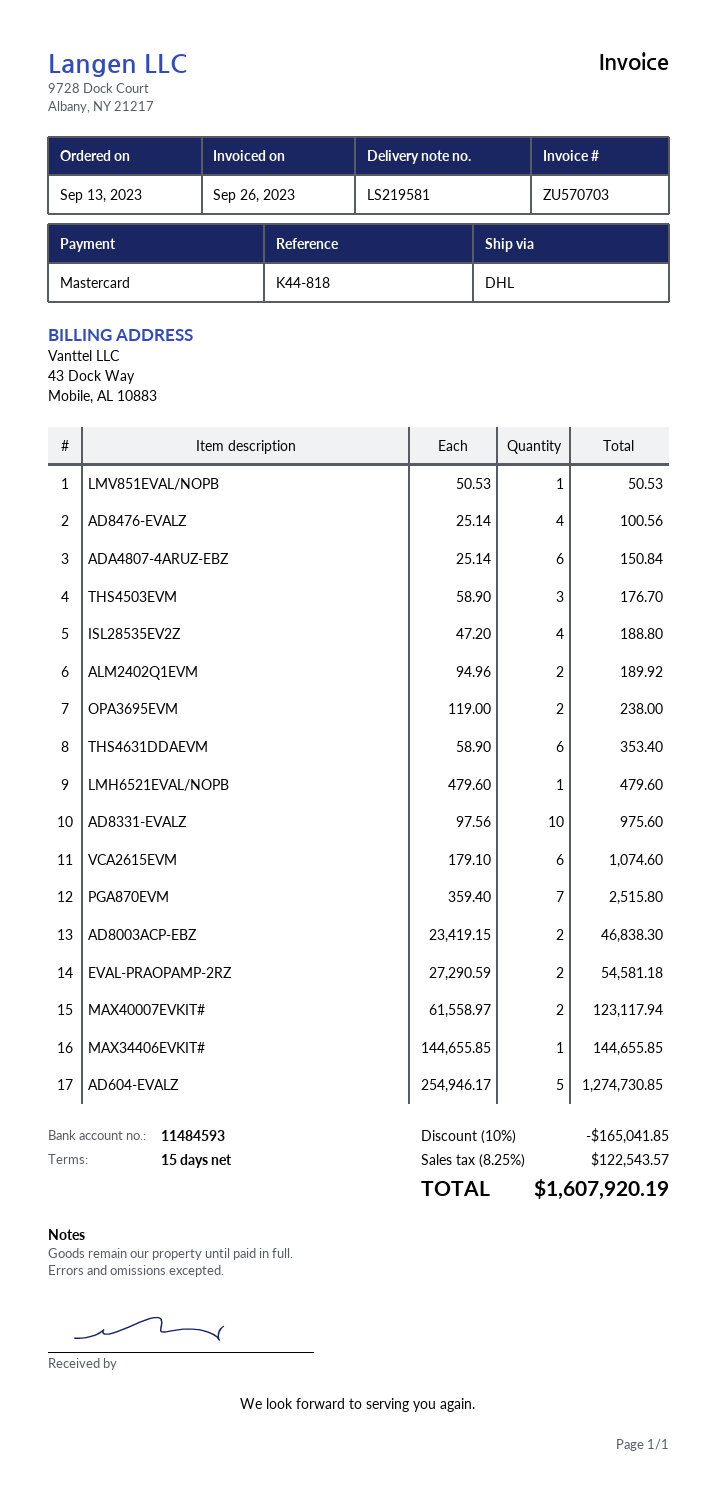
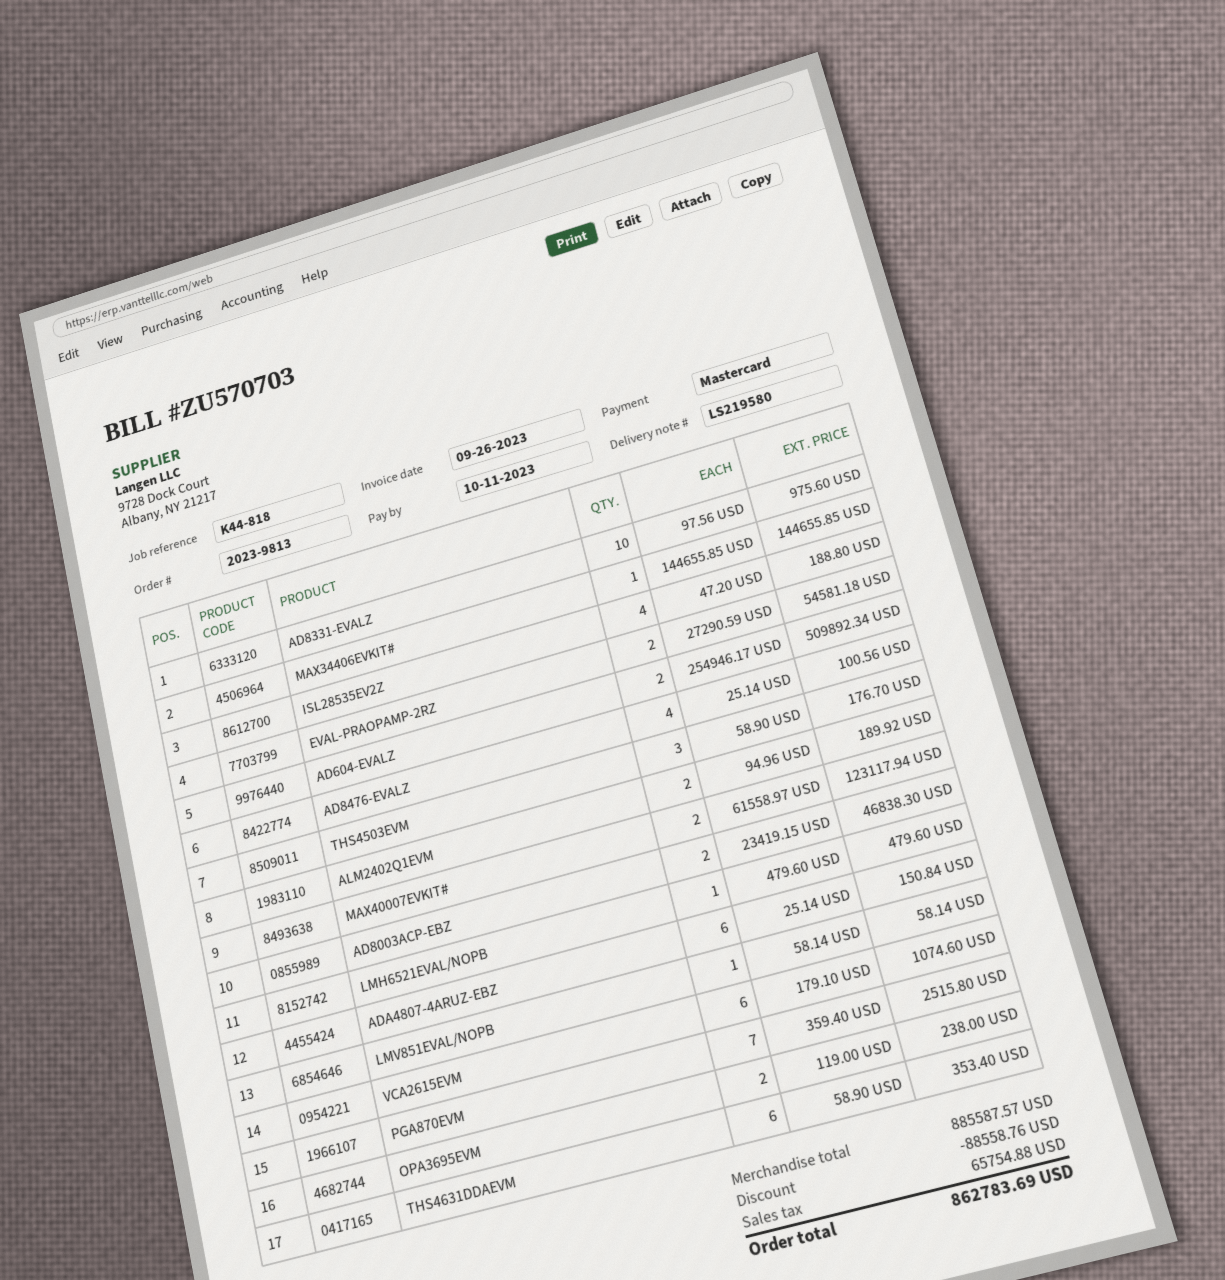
delivery note number: LS219581 -> LS219580
LMV851EVAL/NOPB: 1 x 50.53 = 50.53 -> 1 x 58.14 = 58.14
AD604-EVALZ: 5 x 254946.17 = 1274730.85 -> 2 x 254946.17 = 509892.34
discount: 165041.85 -> 88558.76
tax: 122543.57 -> 65754.88
total: 1607920.19 -> 862783.69

